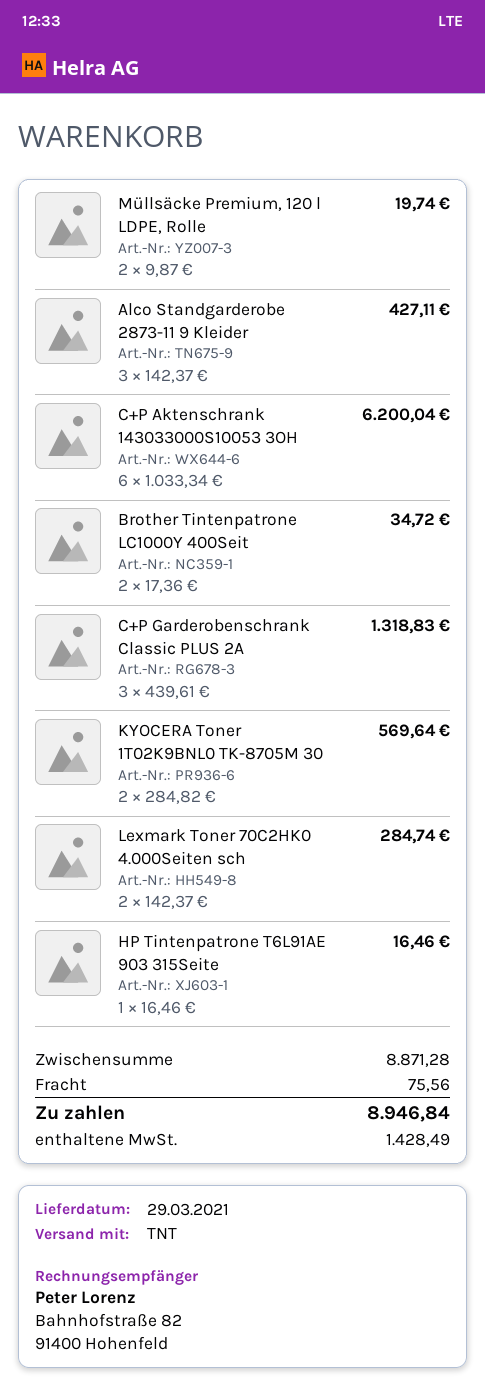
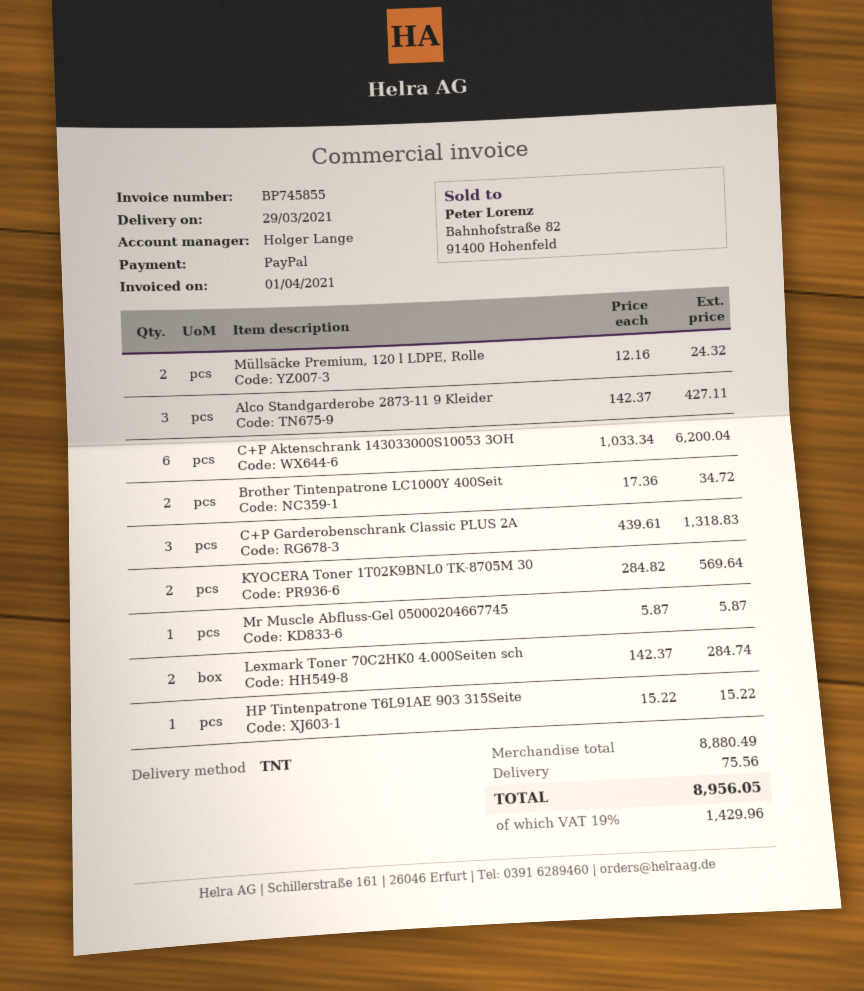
Müllsäcke Premium, 120 l LDPE, Rolle: 2 x 9.87 = 19.74 -> 2 x 12.16 = 24.32
HP Tintenpatrone T6L91AE 903 315Seite: 1 x 16.46 = 16.46 -> 1 x 15.22 = 15.22
Mr Muscle Abfluss-Gel 05000204667745: none -> 1 x 5.87 = 5.87
subtotal: 8871.28 -> 8880.49
tax: 1428.49 -> 1429.96
total: 8946.84 -> 8956.05

